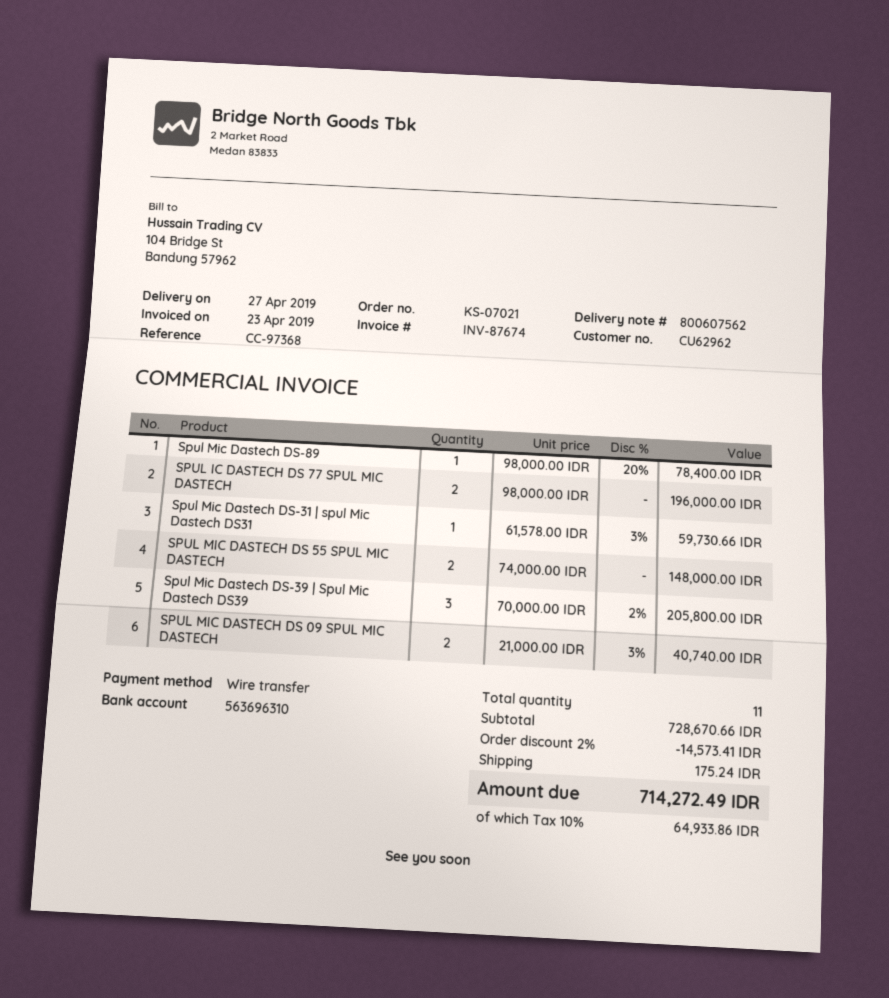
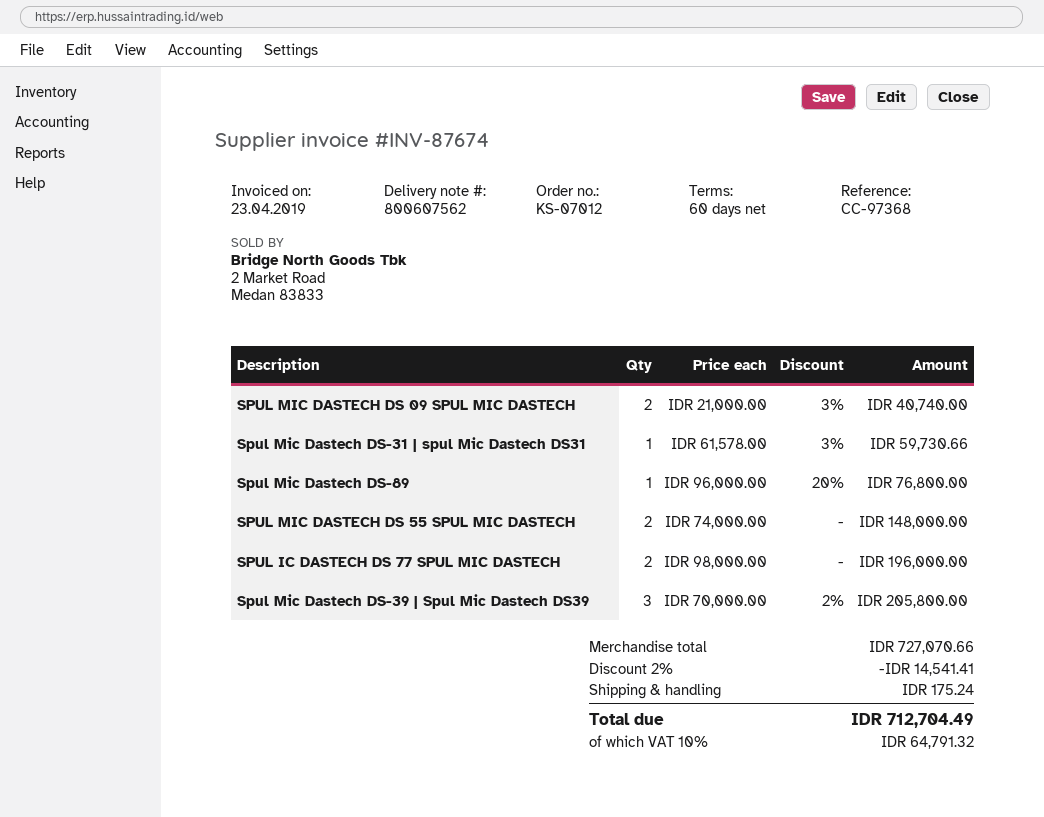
order number: KS-07021 -> KS-07012
Spul Mic Dastech DS-89: 1 x 98000.00 - 20% = 78400.00 -> 1 x 96000.00 - 20% = 76800.00
subtotal: 728670.66 -> 727070.66
discount: 2% = 14573.41 -> 2% = 14541.41
tax: 10% = 64933.86 -> 10% = 64791.32
total: 714272.49 -> 712704.49

